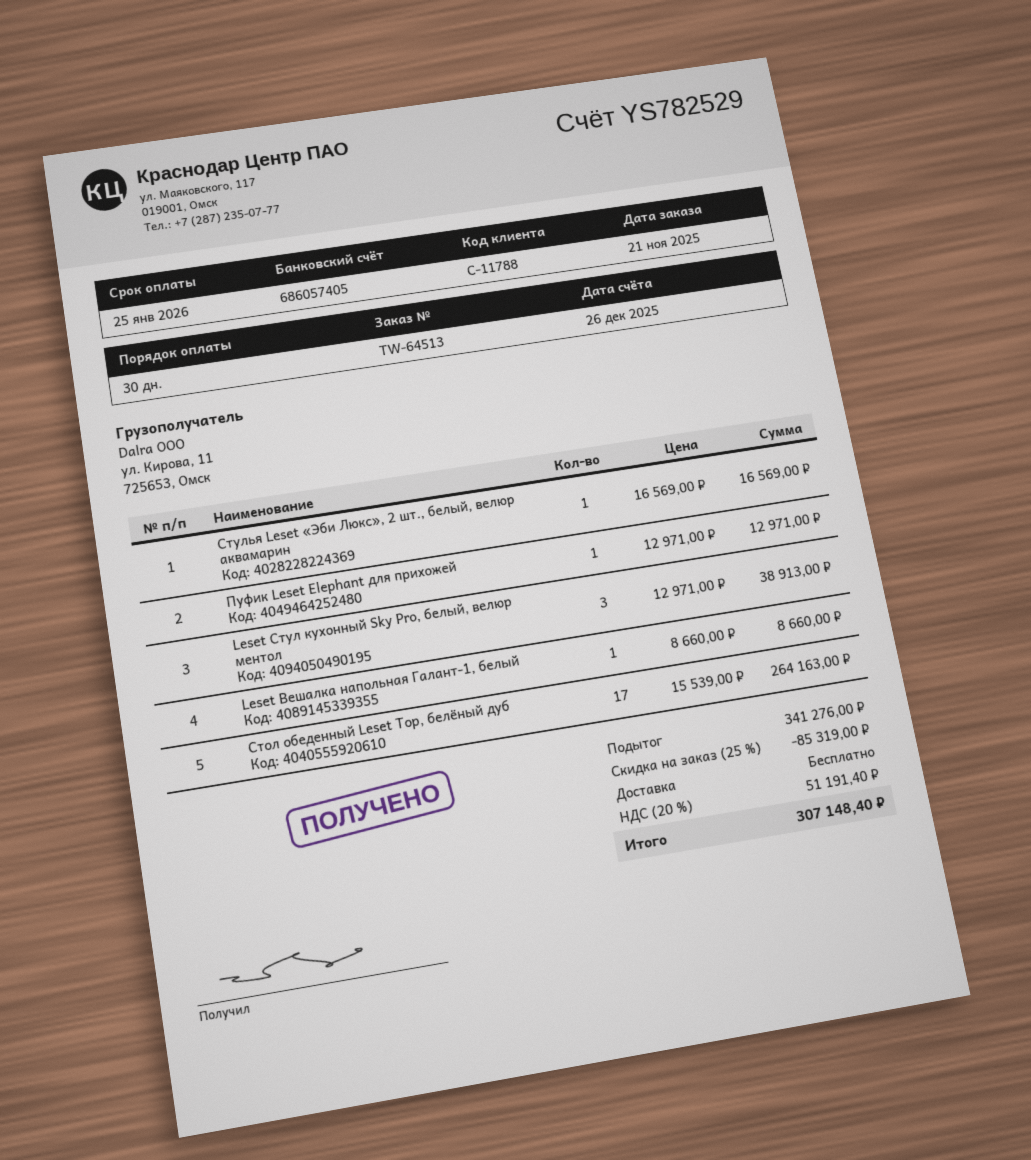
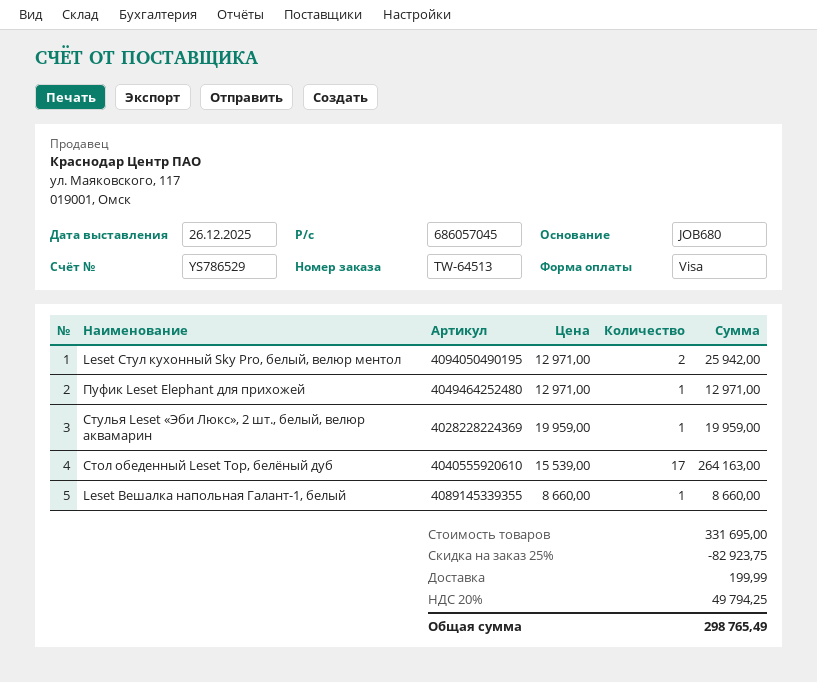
invoice number: YS782529 -> YS786529
bank account: 686057405 -> 686057045
Стулья Leset «Эби Люкс», 2 шт., белый, велюр аквамарин: 1 x 16569.00 = 16569.00 -> 1 x 19959.00 = 19959.00
Leset Стул кухонный Sky Pro, белый, велюр ментол: 3 x 12971.00 = 38913.00 -> 2 x 12971.00 = 25942.00
subtotal: 341276.00 -> 331695.00
discount: 25% = 85319.00 -> 25% = 82923.75
shipping: 0.00 -> 199.99
tax: 20% = 51191.40 -> 20% = 49794.25
total: 307148.40 -> 298765.49

